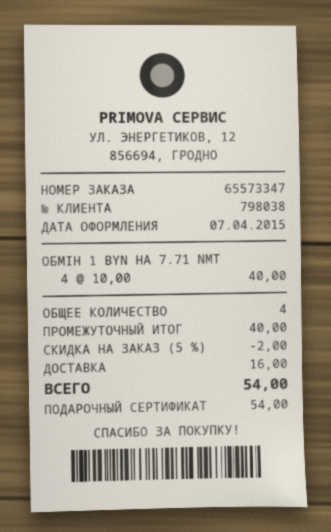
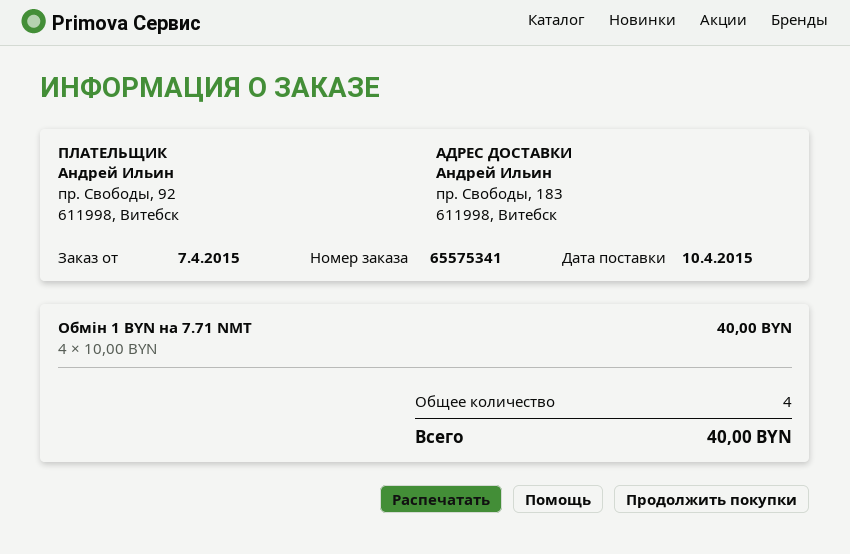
order number: 65573347 -> 65575341
discount: 5% = 2.00 -> none
shipping: 16.00 -> none
total: 54.00 -> 40.00

